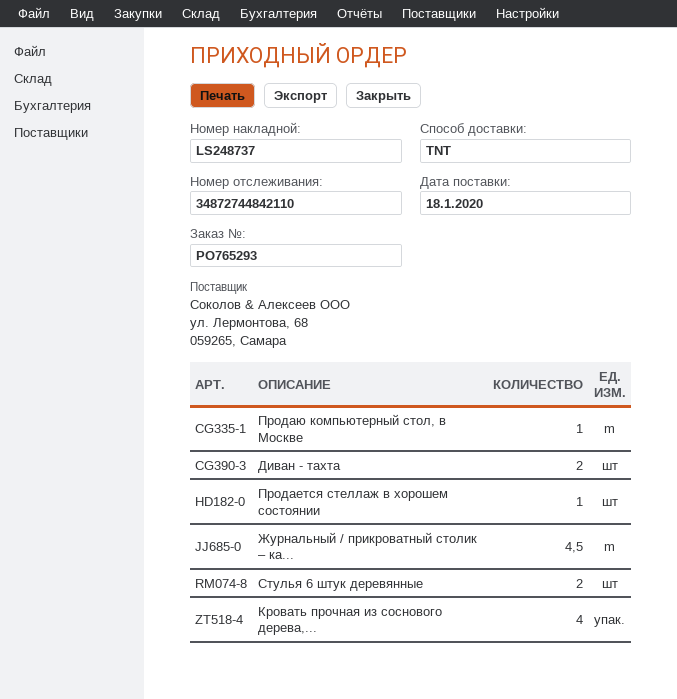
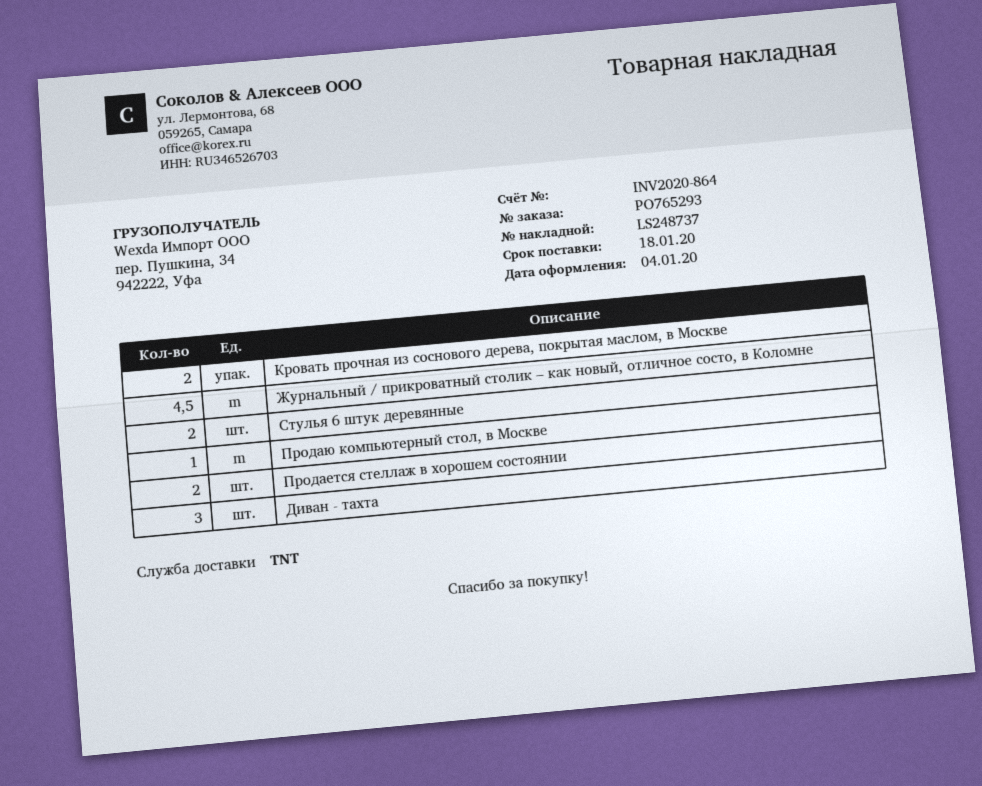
Диван - тахта: 2 -> 3
Продается стеллаж в хорошем состоянии: 1 -> 2
Кровать прочная из соснового дерева,...: 4 -> 2

